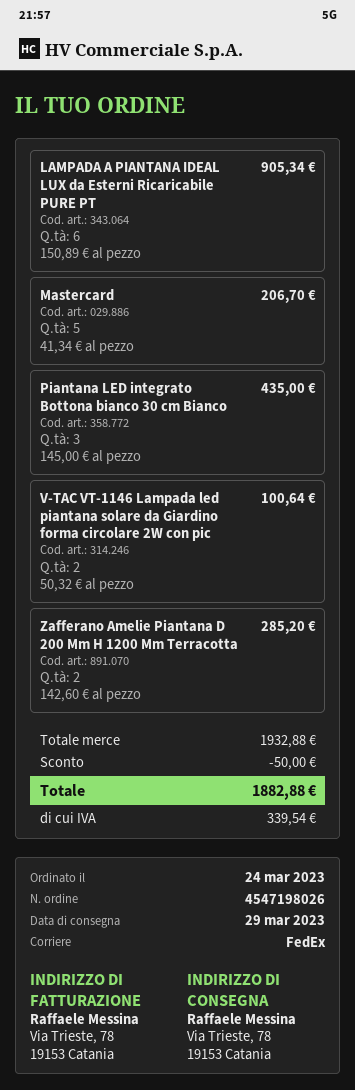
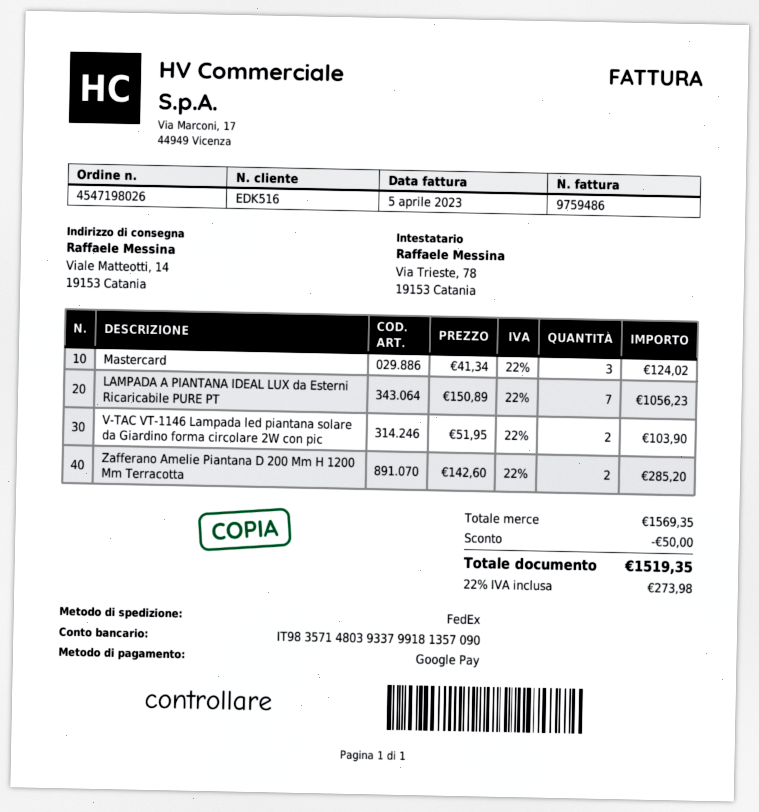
ship to: Via Trieste, 78, 19153 Catania -> Viale Matteotti, 14, 19153 Catania
LAMPADA A PIANTANA IDEAL LUX da Esterni Ricaricabile PURE PT: 6 x 150.89 = 905.34 -> 7 x 150.89 = 1056.23
Mastercard: 5 x 41.34 = 206.70 -> 3 x 41.34 = 124.02
Piantana LED integrato Bottona bianco 30 cm Bianco: 3 x 145.00 = 435.00 -> none
V-TAC VT-1146 Lampada led piantana solare da Giardino forma circolare 2W con pic: 2 x 50.32 = 100.64 -> 2 x 51.95 = 103.90
subtotal: 1932.88 -> 1569.35
tax: 339.54 -> 273.98
total: 1882.88 -> 1519.35

